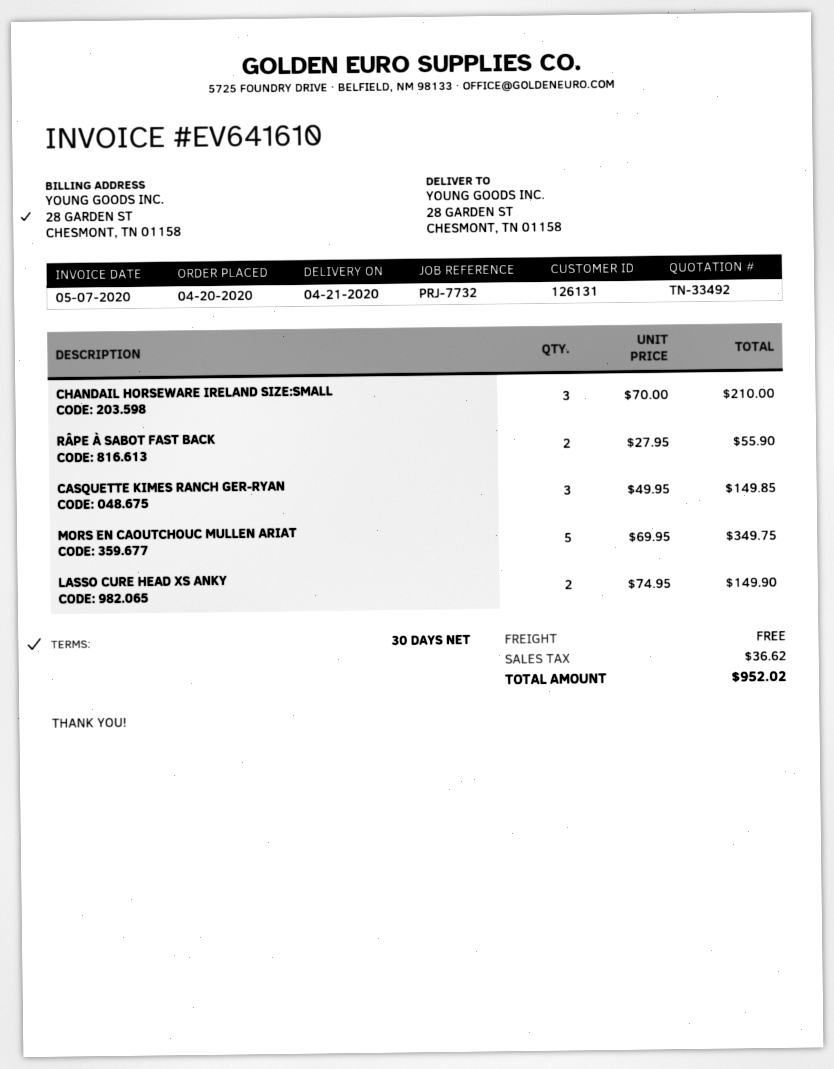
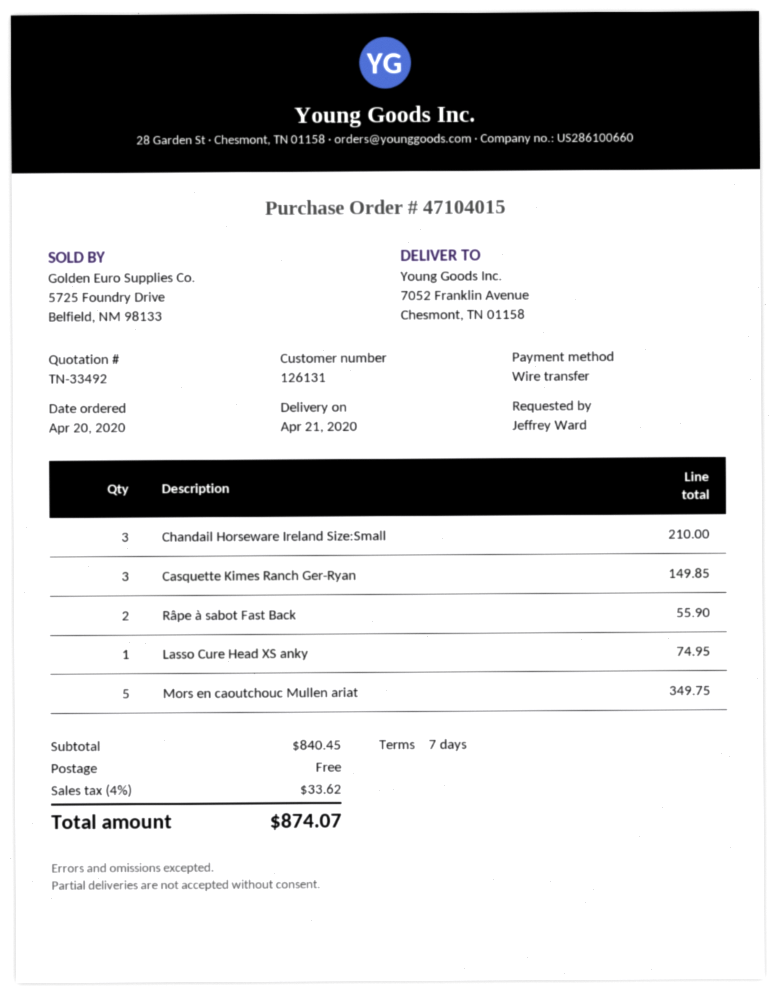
payment terms: 30 days -> 7 days
ship to: 28 GARDEN ST, CHESMONT, TN 01158 -> 7052 Franklin Avenue, Chesmont, TN 01158
LASSO CURE HEAD XS ANKY: 2 for 149.90 -> 1 for 74.95
tax: 36.62 -> 33.62
total: 952.02 -> 874.07

